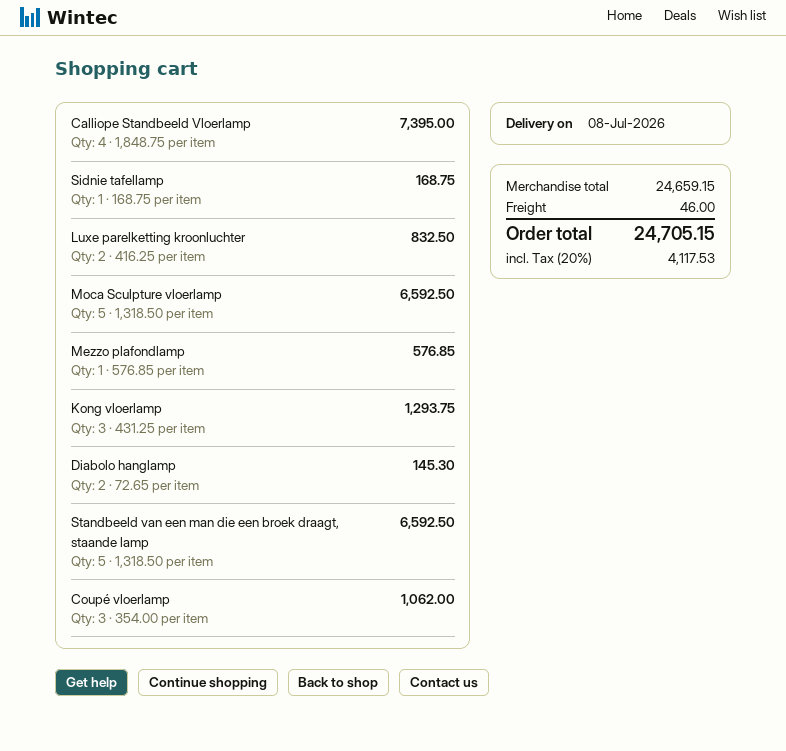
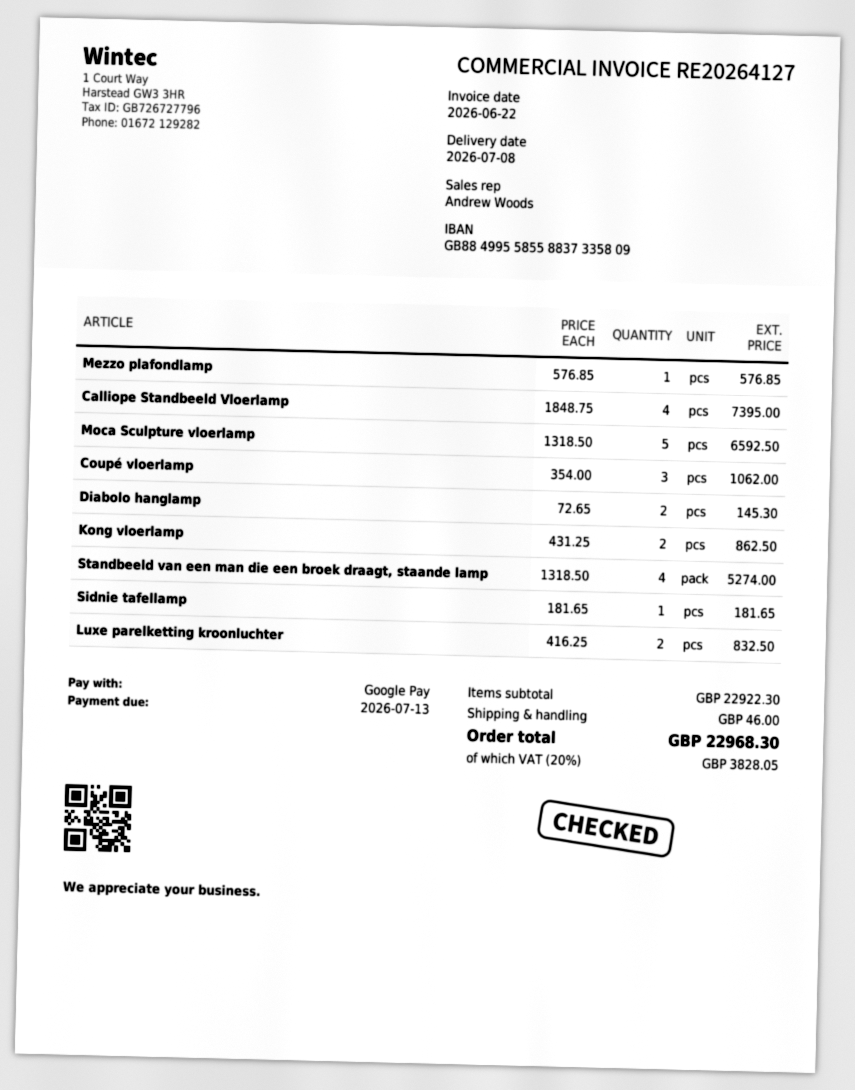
Sidnie tafellamp: 1 x 168.75 = 168.75 -> 1 x 181.65 = 181.65
Kong vloerlamp: 3 x 431.25 = 1293.75 -> 2 x 431.25 = 862.50
Standbeeld van een man die een broek draagt, staande lamp: 5 x 1318.50 = 6592.50 -> 4 x 1318.50 = 5274.00
subtotal: 24659.15 -> 22922.30
tax: 20% = 4117.53 -> 20% = 3828.05
total: 24705.15 -> 22968.30

